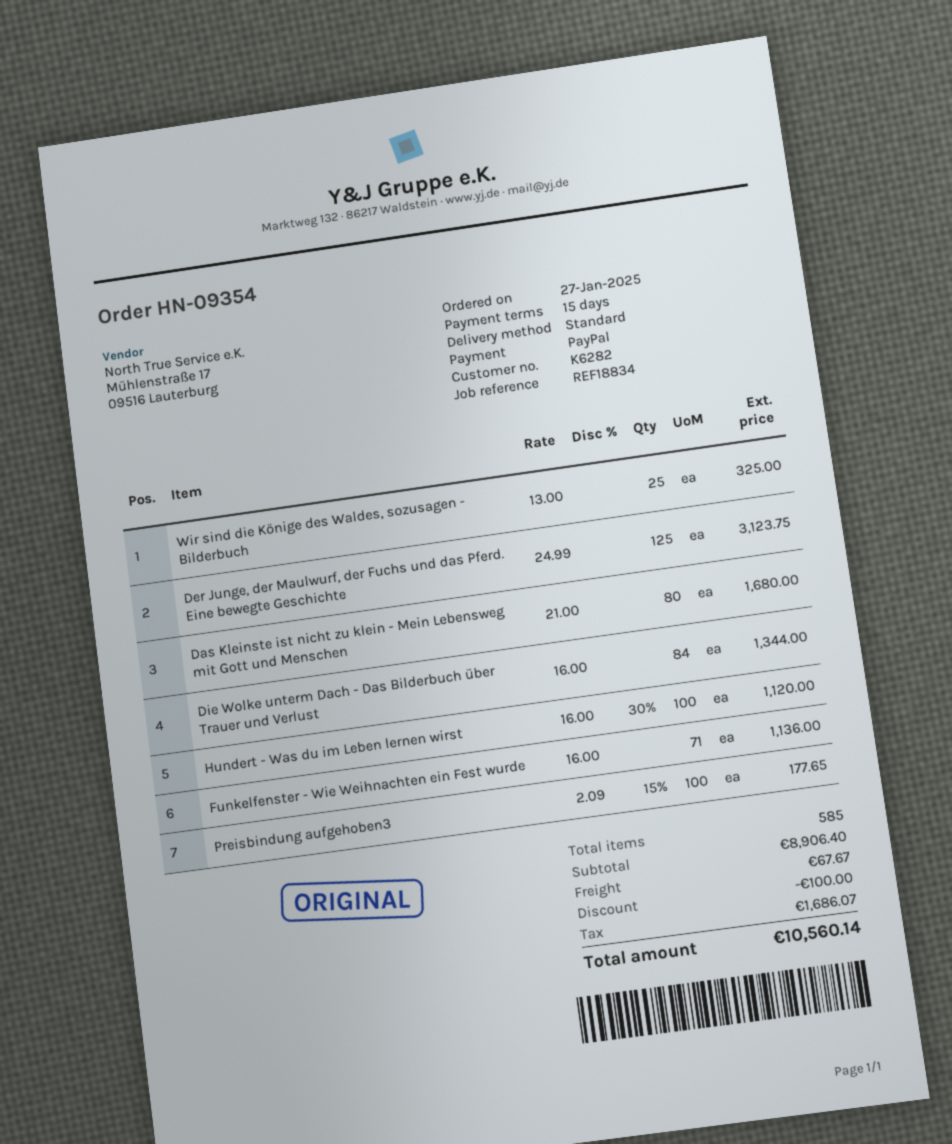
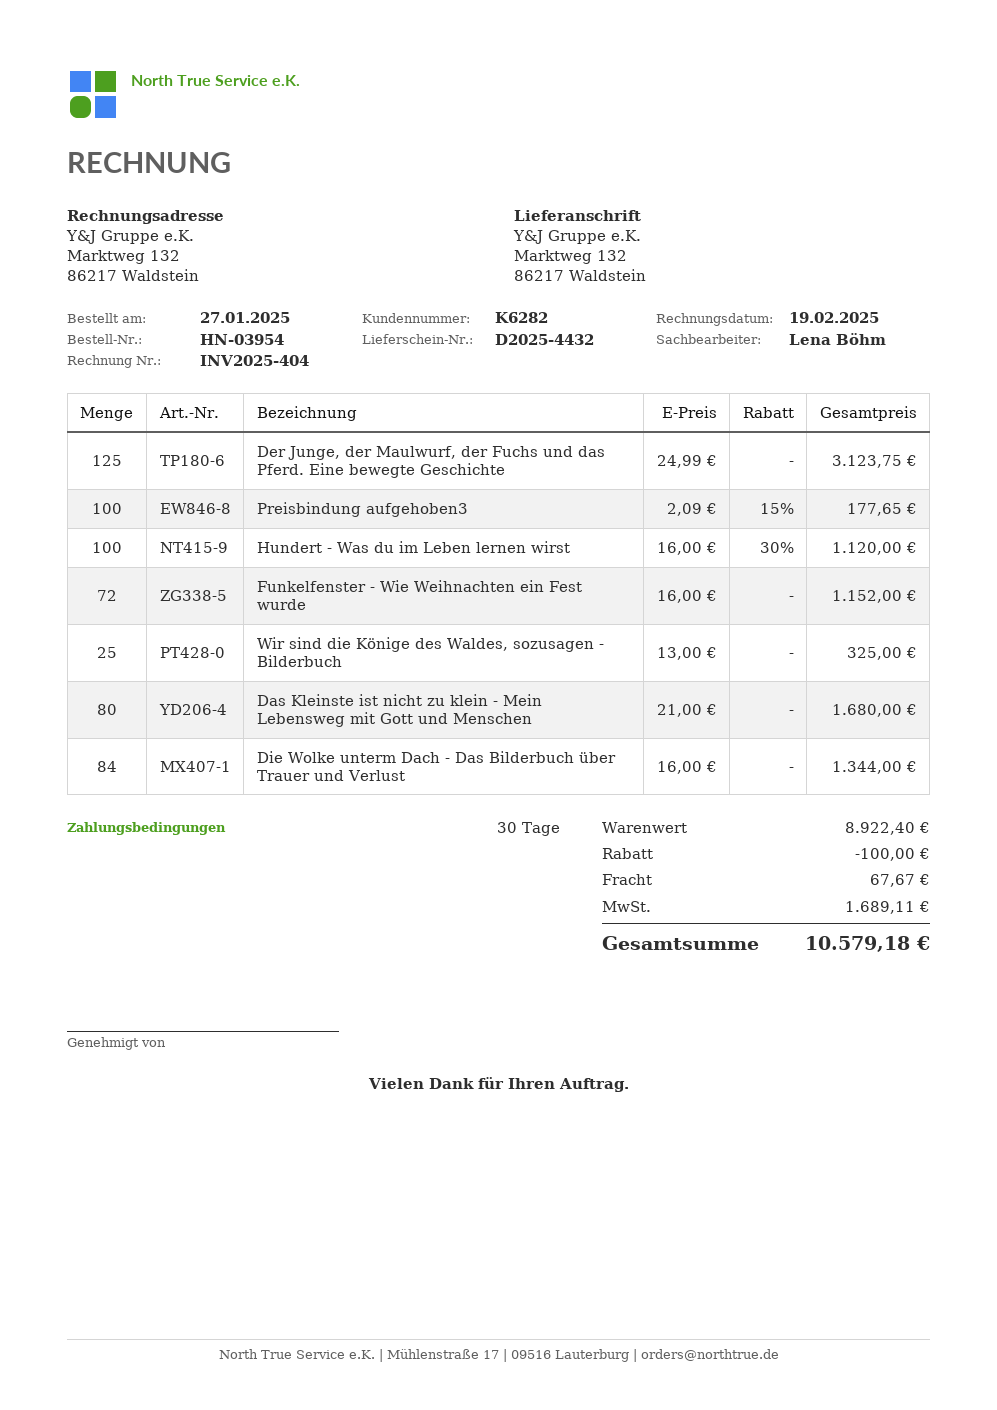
order number: HN-09354 -> HN-03954
payment terms: 15 days -> 30 days
Funkelfenster - Wie Weihnachten ein Fest wurde: 71 x 16.00 = 1136.00 -> 72 x 16.00 = 1152.00
subtotal: 8906.40 -> 8922.40
tax: 1686.07 -> 1689.11
total: 10560.14 -> 10579.18

